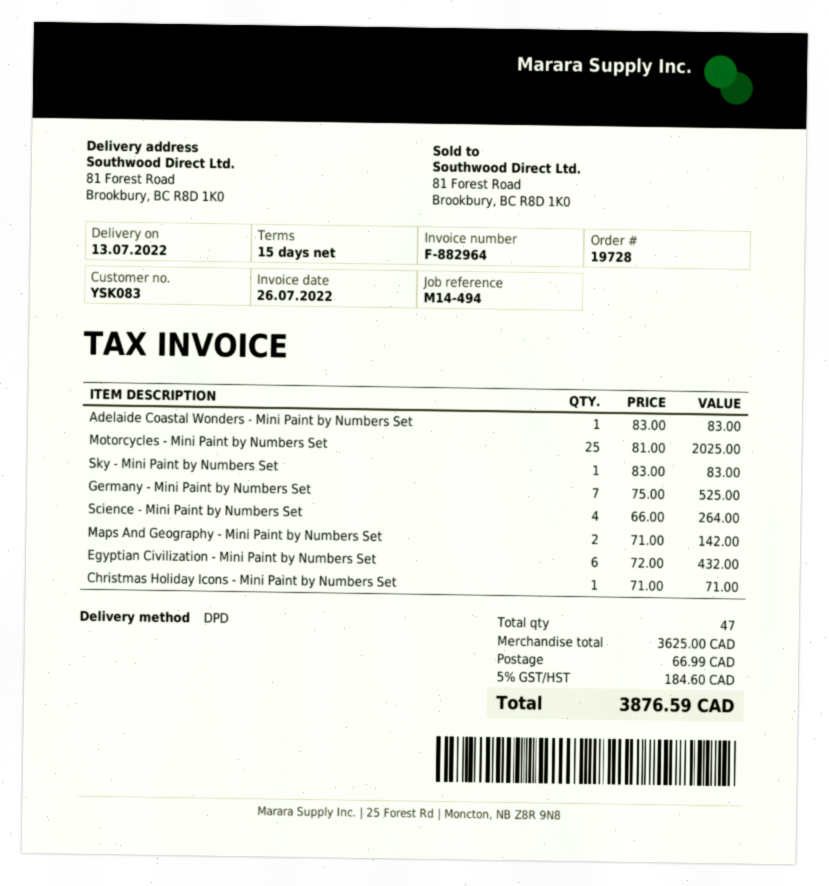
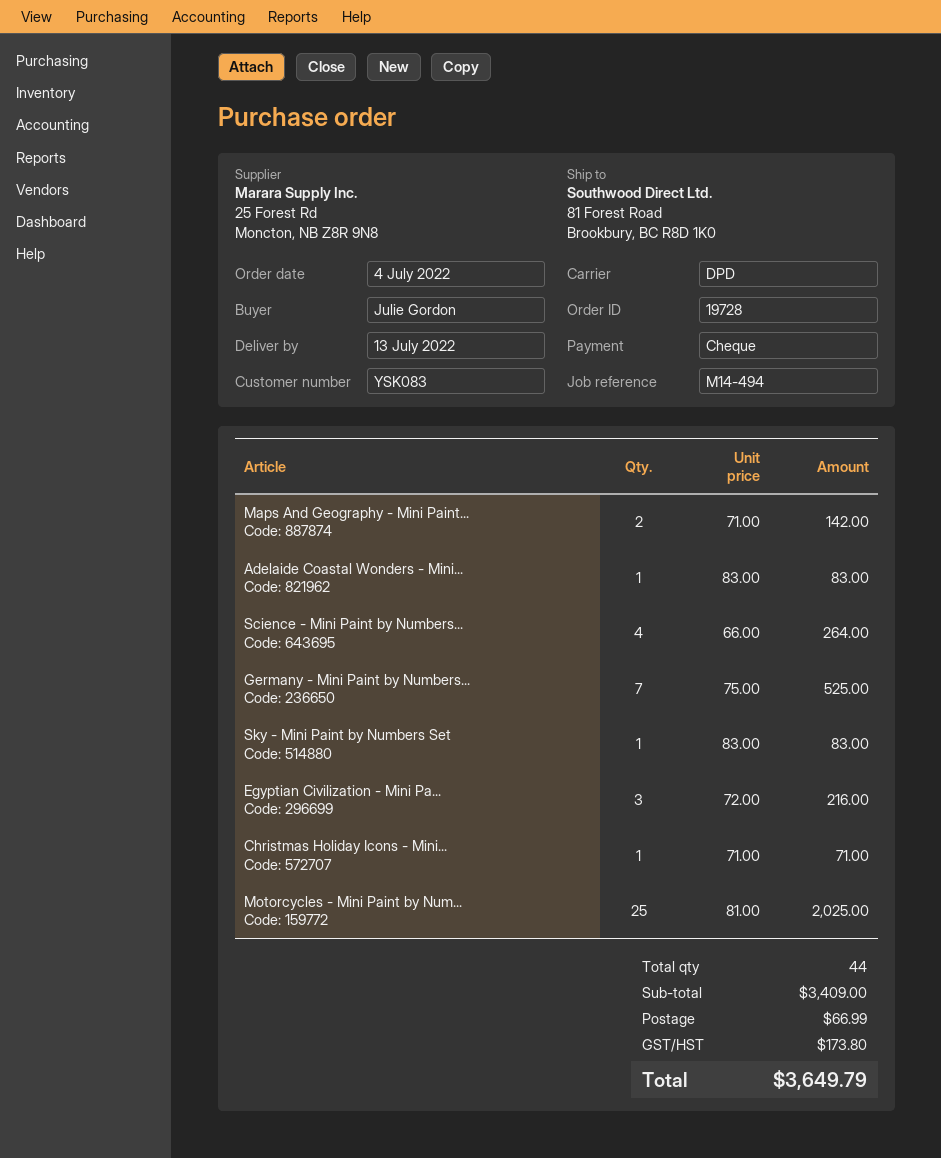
Egyptian Civilization - Mini Paint by Numbers Set: 6 x 72.00 = 432.00 -> 3 x 72.00 = 216.00
total quantity: 47 -> 44
subtotal: 3625.00 -> 3409.00
tax: 184.60 -> 173.80
total: 3876.59 -> 3649.79

